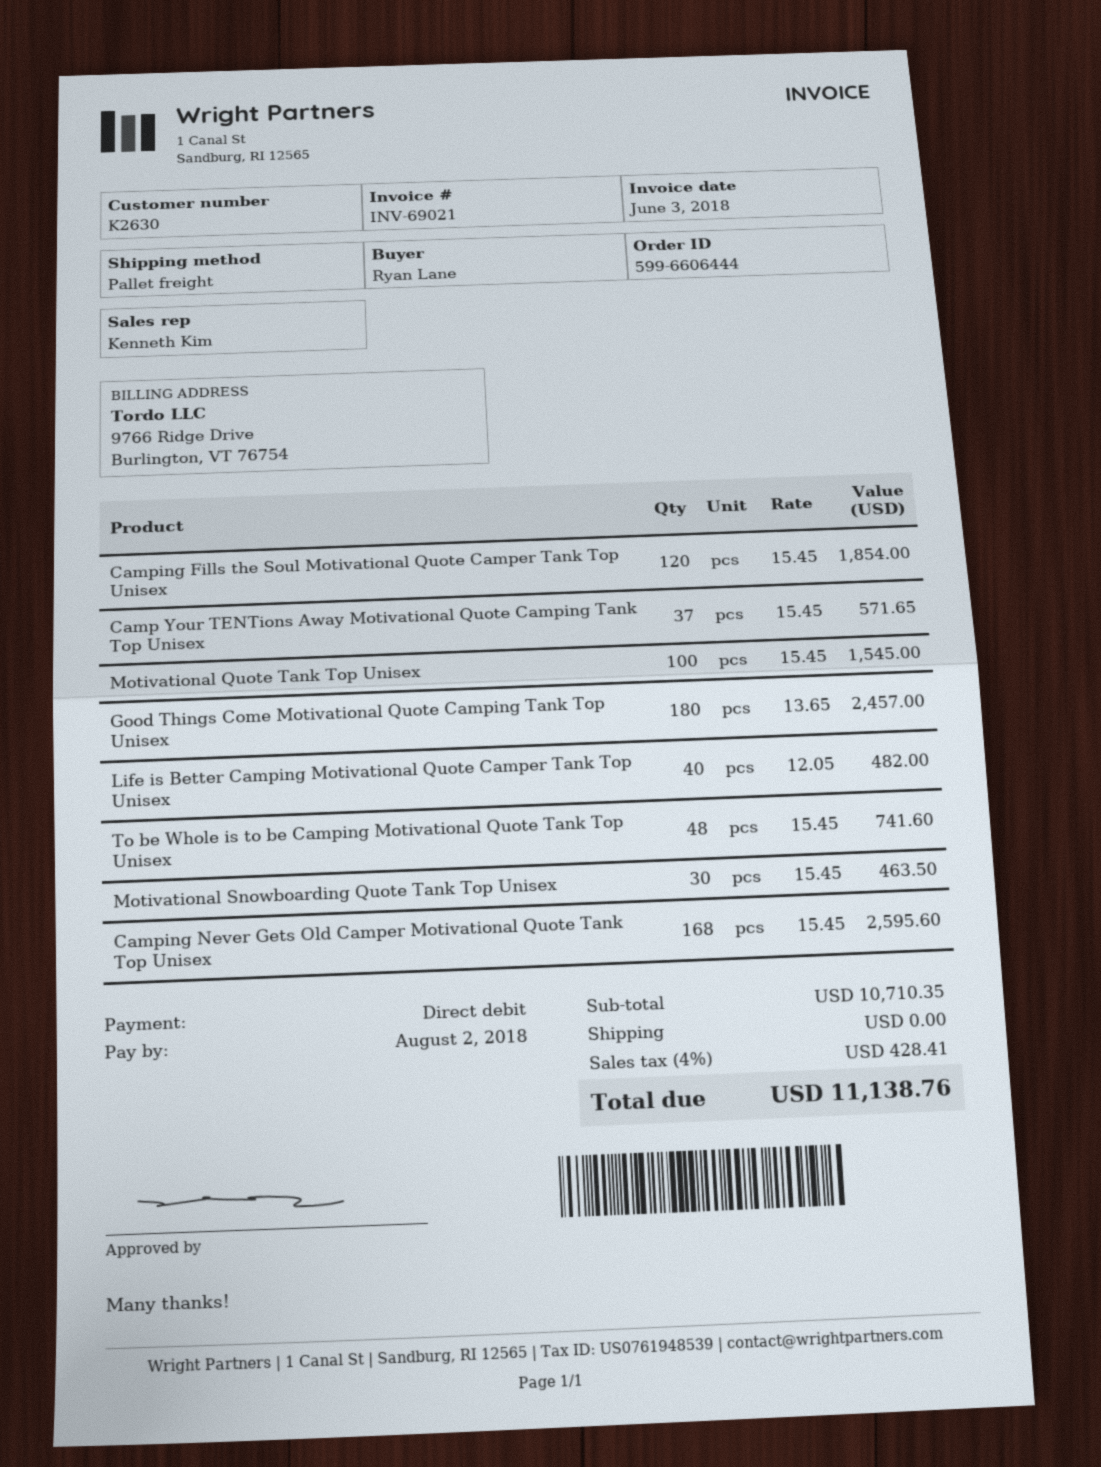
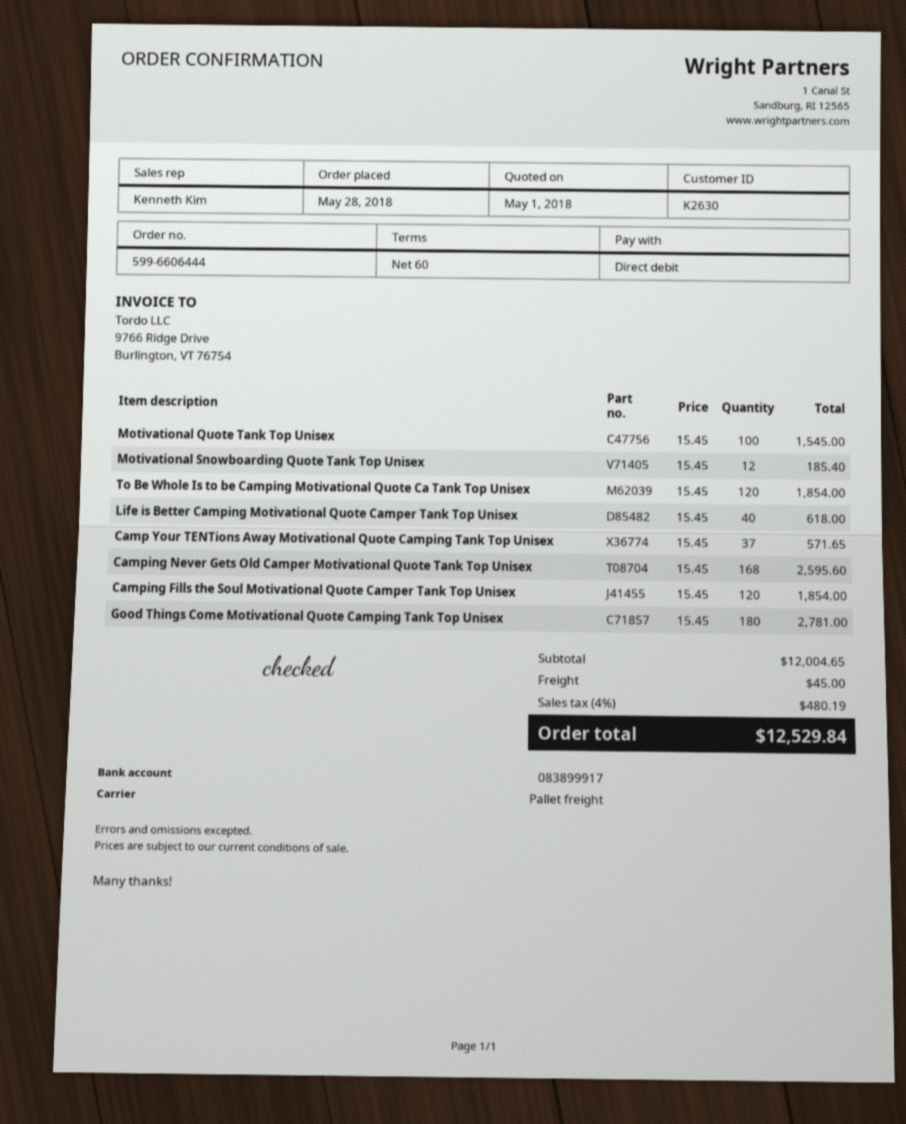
Good Things Come Motivational Quote Camping Tank Top Unisex: 180 x 13.65 = 2457.00 -> 180 x 15.45 = 2781.00
Life is Better Camping Motivational Quote Camper Tank Top Unisex: 40 x 12.05 = 482.00 -> 40 x 15.45 = 618.00
To be Whole is to be Camping Motivational Quote Tank Top Unisex: 48 x 15.45 = 741.60 -> none
Motivational Snowboarding Quote Tank Top Unisex: 30 x 15.45 = 463.50 -> 12 x 15.45 = 185.40
To Be Whole Is to be Camping Motivational Quote Ca Tank Top Unisex: none -> 120 x 15.45 = 1854.00
subtotal: 10710.35 -> 12004.65
shipping: 0.00 -> 45.00
tax: 4% = 428.41 -> 4% = 480.19
total: 11138.76 -> 12529.84

